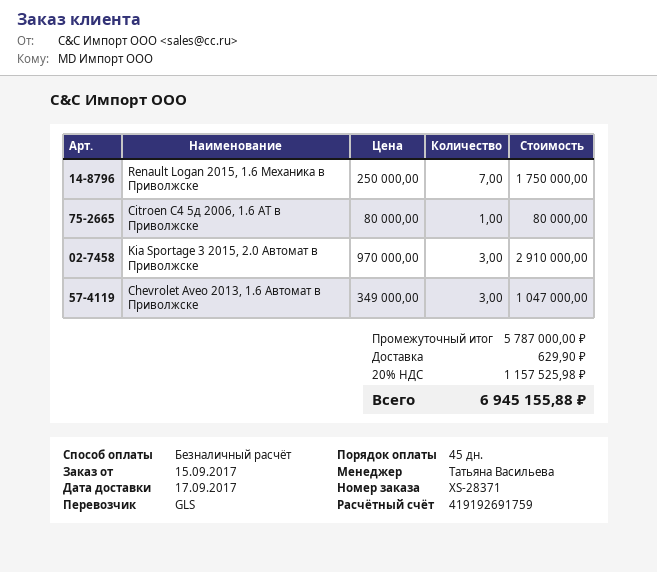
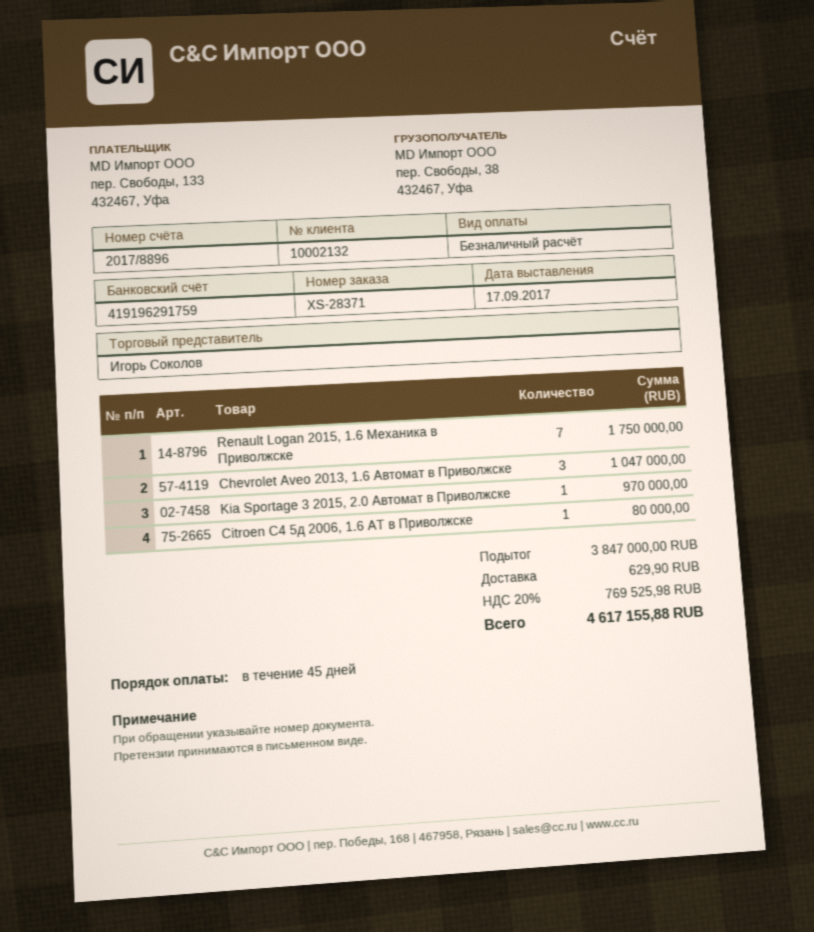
sales rep: Татьяна Васильева -> Игорь Соколов
bank account: 419192691759 -> 419196291759
Kia Sportage 3 2015, 2.0 Автомат в Приволжске: 3 for 2910000.00 -> 1 for 970000.00
subtotal: 5787000.00 -> 3847000.00
tax: 20% = 1157525.98 -> 20% = 769525.98
total: 6945155.88 -> 4617155.88

